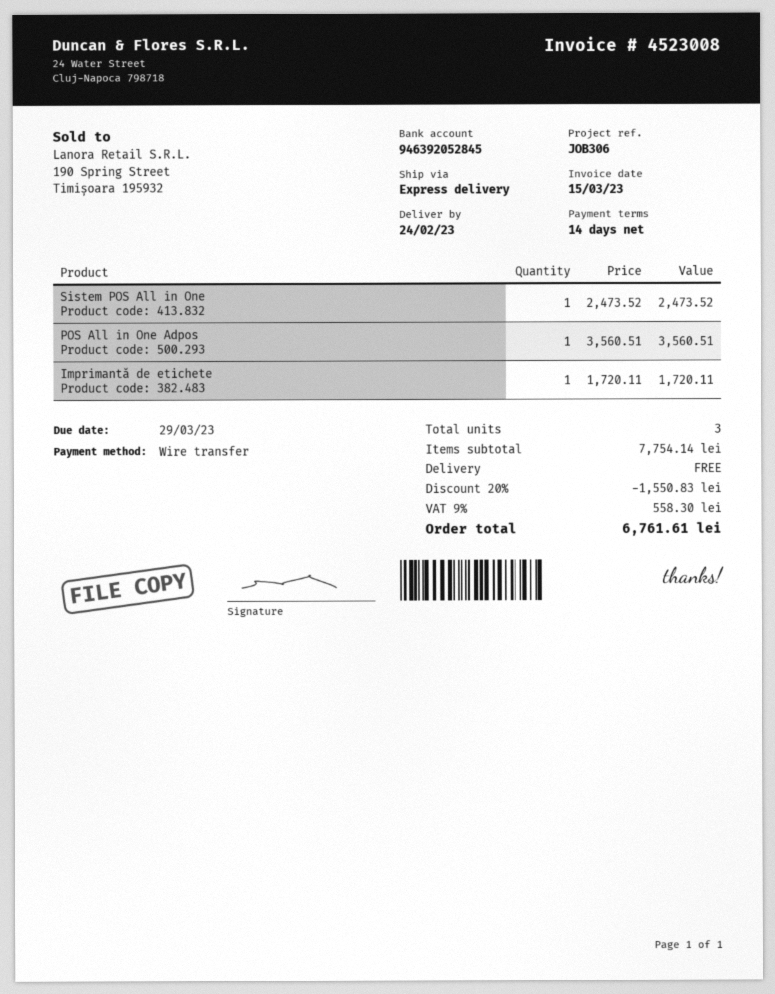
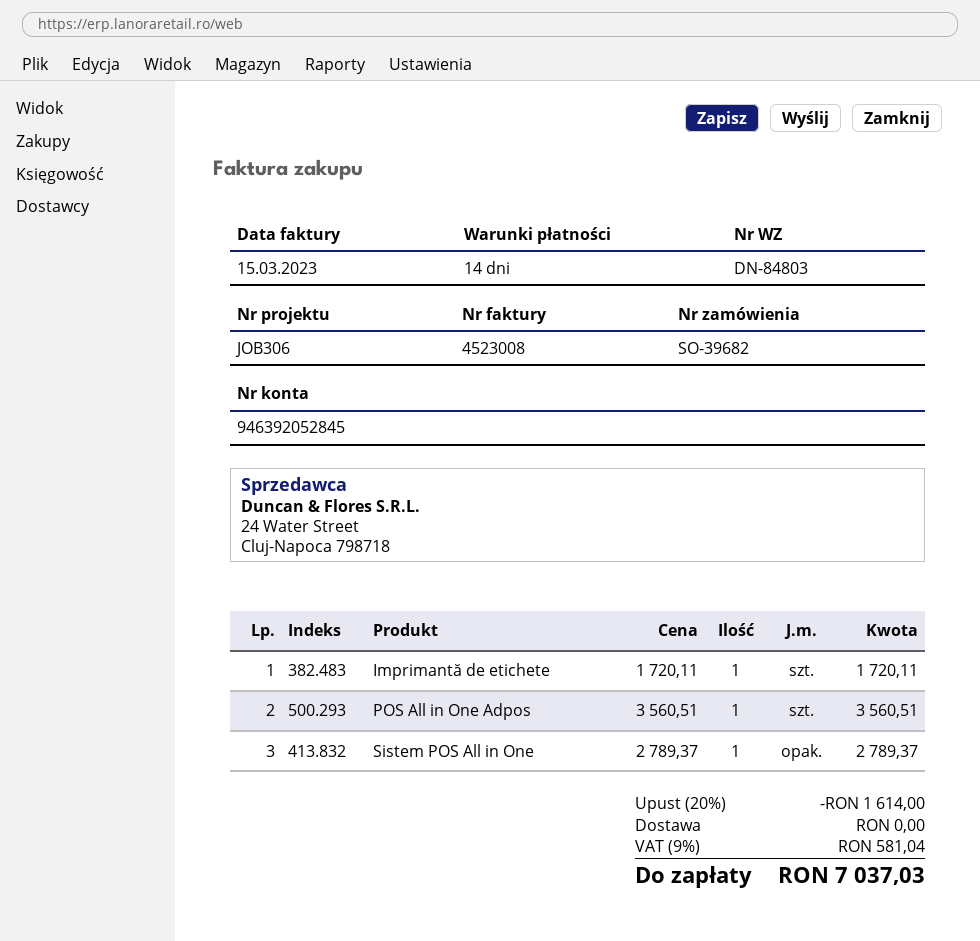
Sistem POS All in One: 1 x 2473.52 = 2473.52 -> 1 x 2789.37 = 2789.37
discount: 20% = 1550.83 -> 20% = 1614.00
tax: 9% = 558.30 -> 9% = 581.04
total: 6761.61 -> 7037.03

